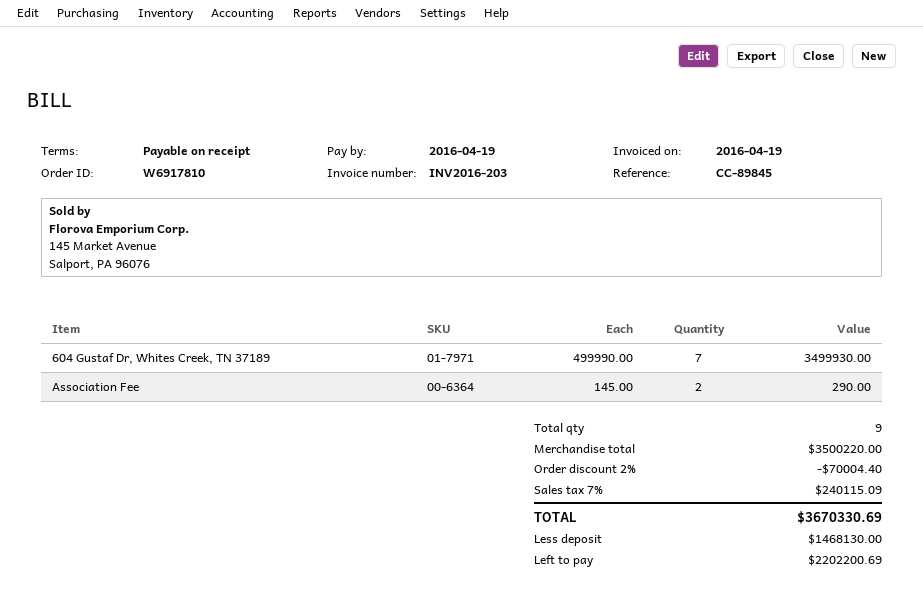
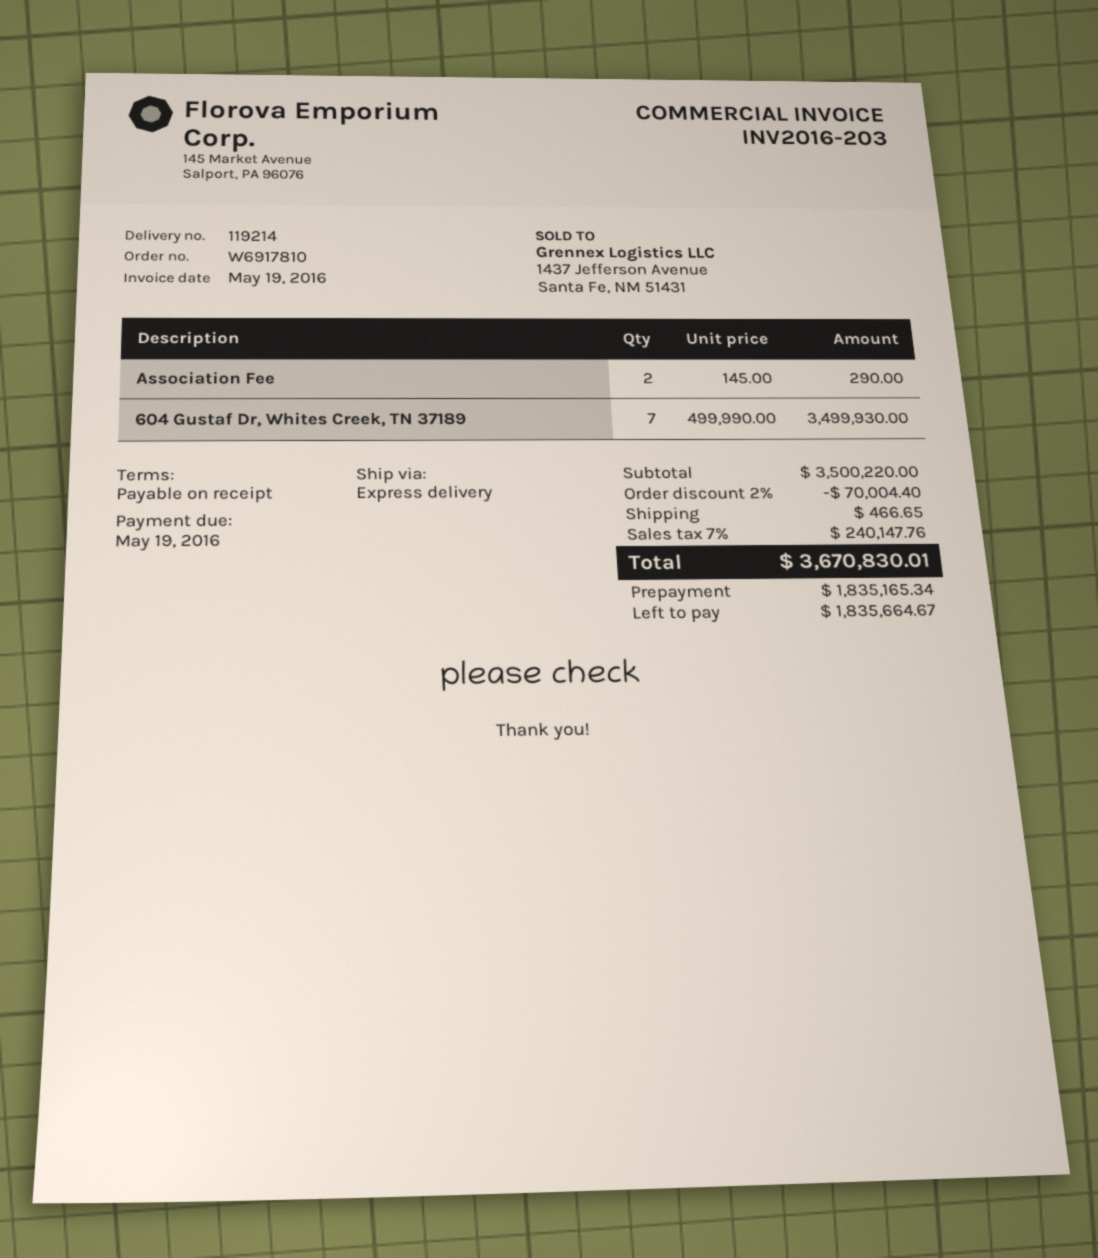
invoice date: 2016-04-19 -> 2016-05-19
due date: 2016-04-19 -> 2016-05-19
shipping: none -> 466.65
tax: 7% = 240115.09 -> 7% = 240147.76
total: 3670330.69 -> 3670830.01
deposit: 1468130.00 -> 1835165.34
balance: 2202200.69 -> 1835664.67

